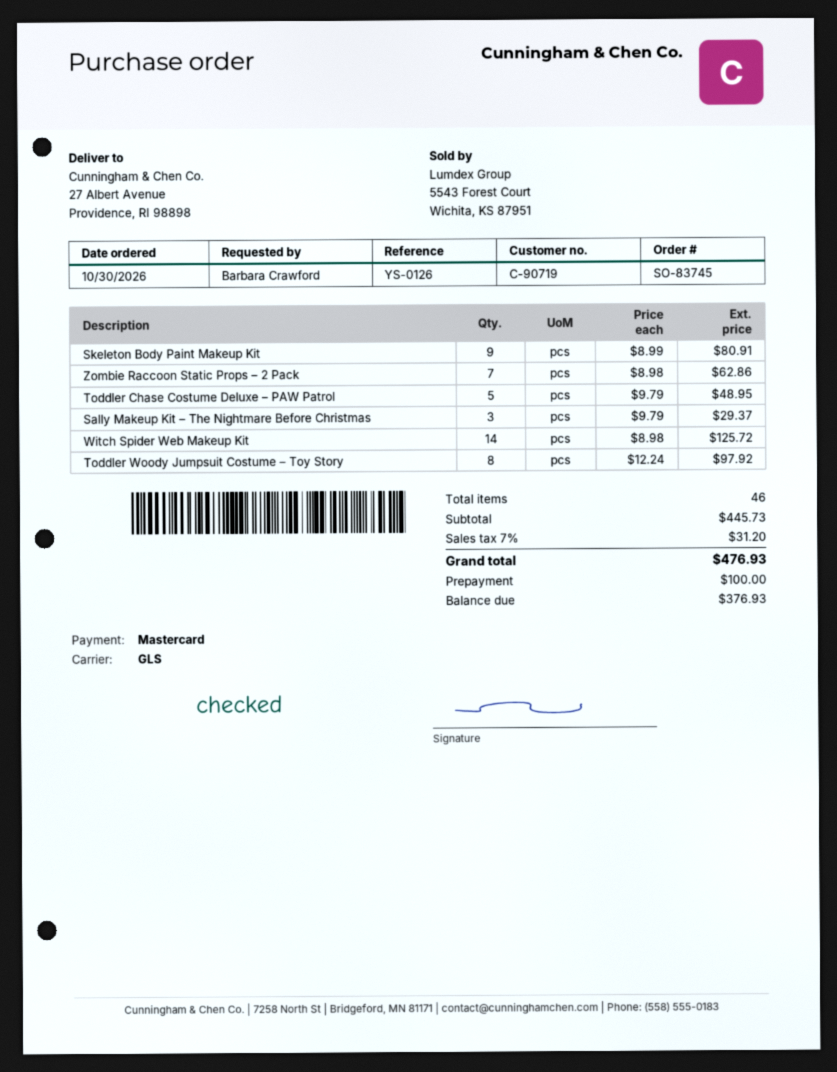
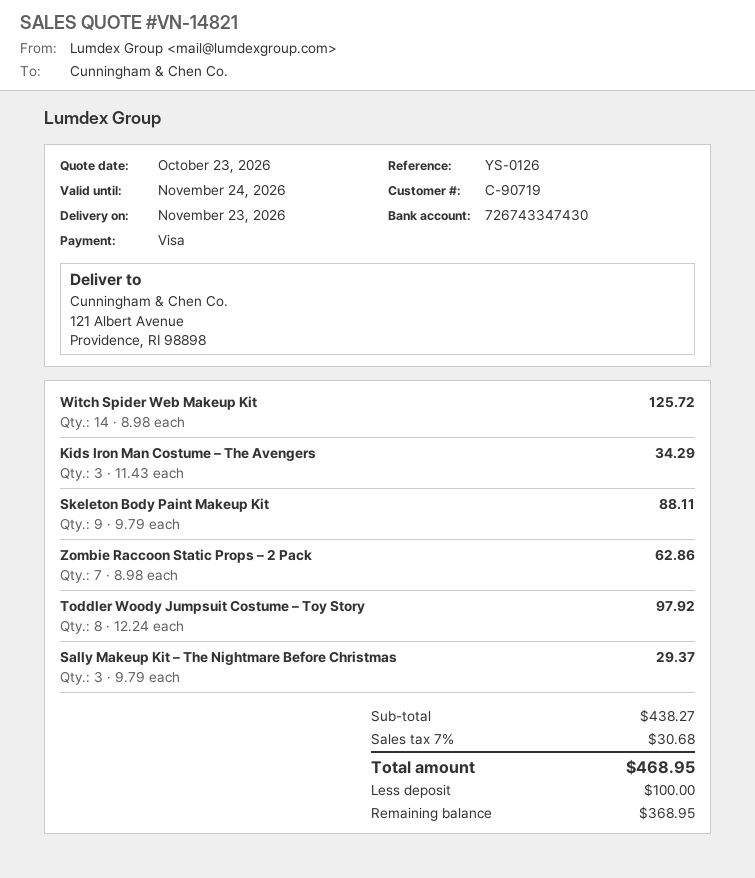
payment method: Mastercard -> Visa
ship to: 27 Albert Avenue, Providence, RI 98898 -> 121 Albert Avenue, Providence, RI 98898
Skeleton Body Paint Makeup Kit: 9 x 8.99 = 80.91 -> 9 x 9.79 = 88.11
Toddler Chase Costume Deluxe – PAW Patrol: 5 x 9.79 = 48.95 -> none
Kids Iron Man Costume – The Avengers: none -> 3 x 11.43 = 34.29
subtotal: 445.73 -> 438.27
tax: 7% = 31.20 -> 7% = 30.68
total: 476.93 -> 468.95
balance: 376.93 -> 368.95

